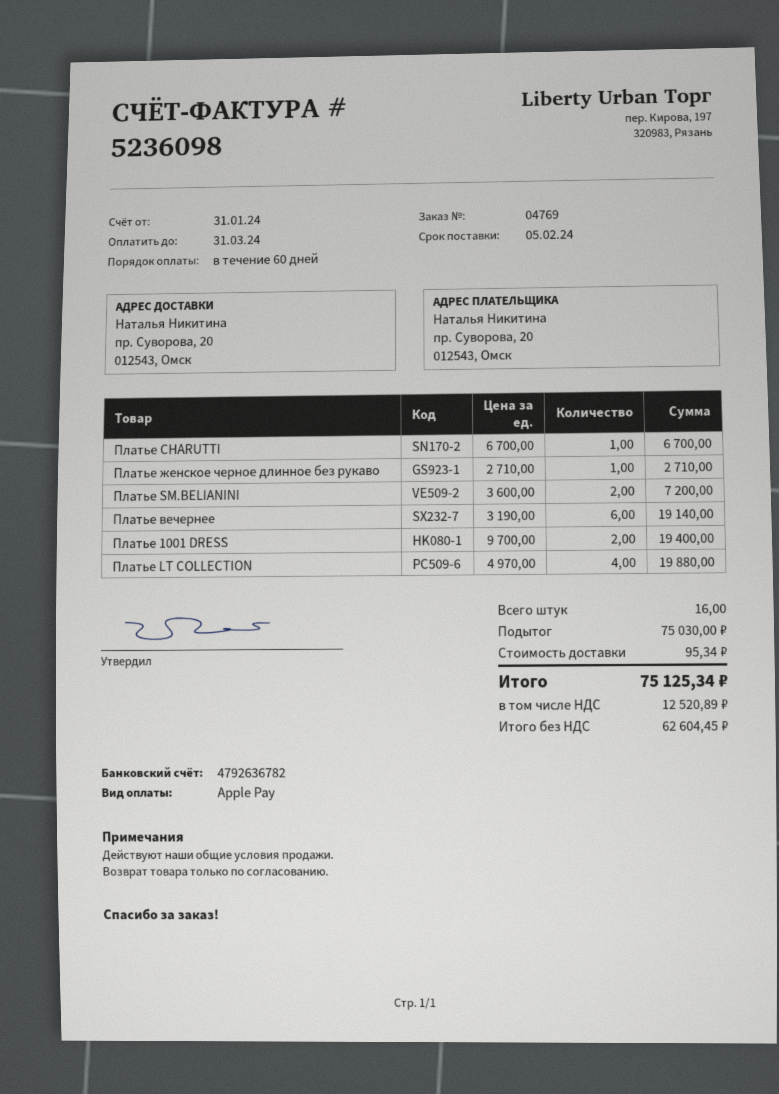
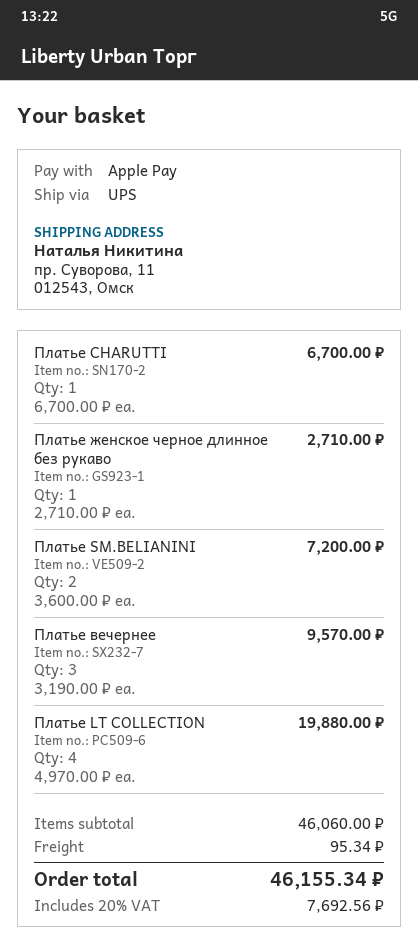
ship to: пр. Суворова, 20, 012543, Омск -> пр. Суворова, 11, 012543, Омск
Платье вечернее: 6 x 3190.00 = 19140.00 -> 3 x 3190.00 = 9570.00
Платье 1001 DRESS: 2 x 9700.00 = 19400.00 -> none
subtotal: 75030.00 -> 46060.00
tax: 12520.89 -> 7692.56
total: 75125.34 -> 46155.34

